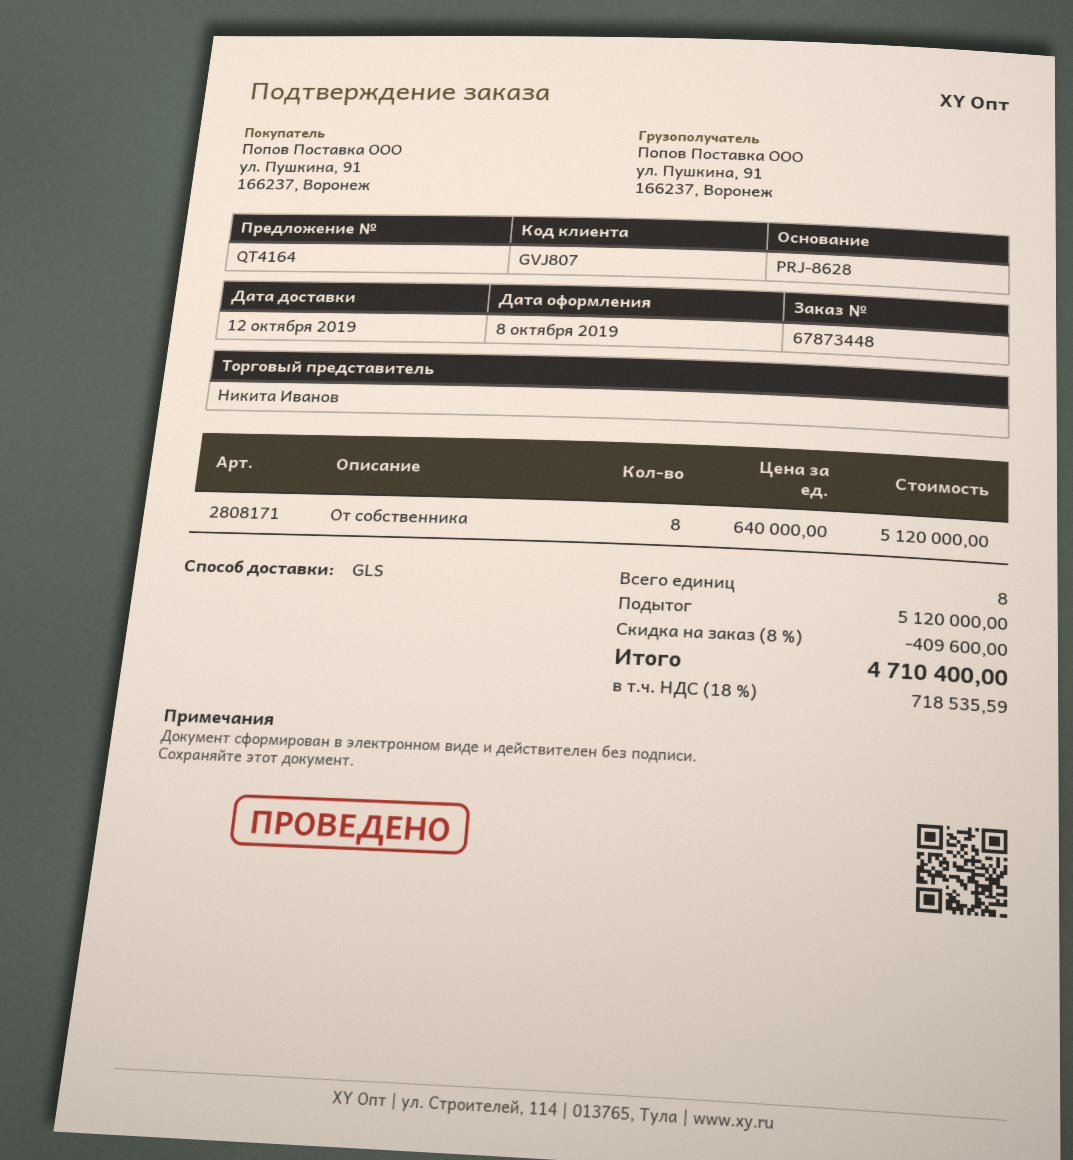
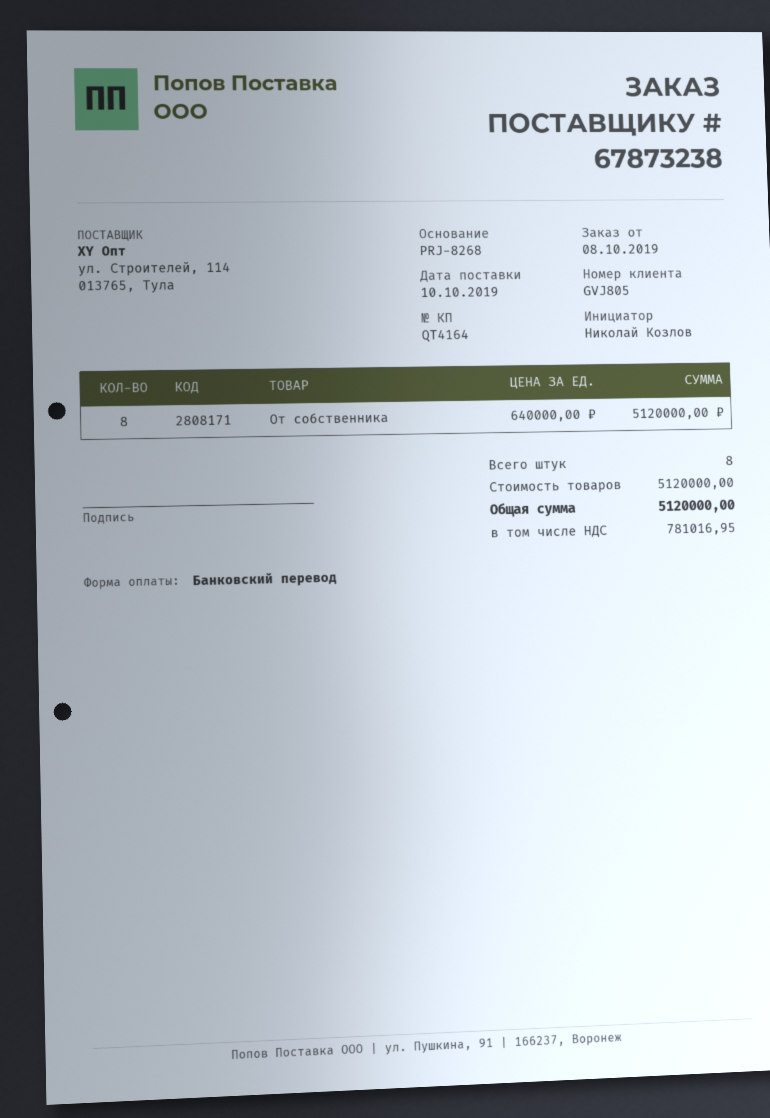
order number: 67873448 -> 67873238
delivery date: 2019-10-12 -> 2019-10-10
customer number: GVJ807 -> GVJ805
reference: PRJ-8628 -> PRJ-8268
discount: 8% = 409600.00 -> none
tax: 718535.59 -> 781016.95
total: 4710400.00 -> 5120000.00

